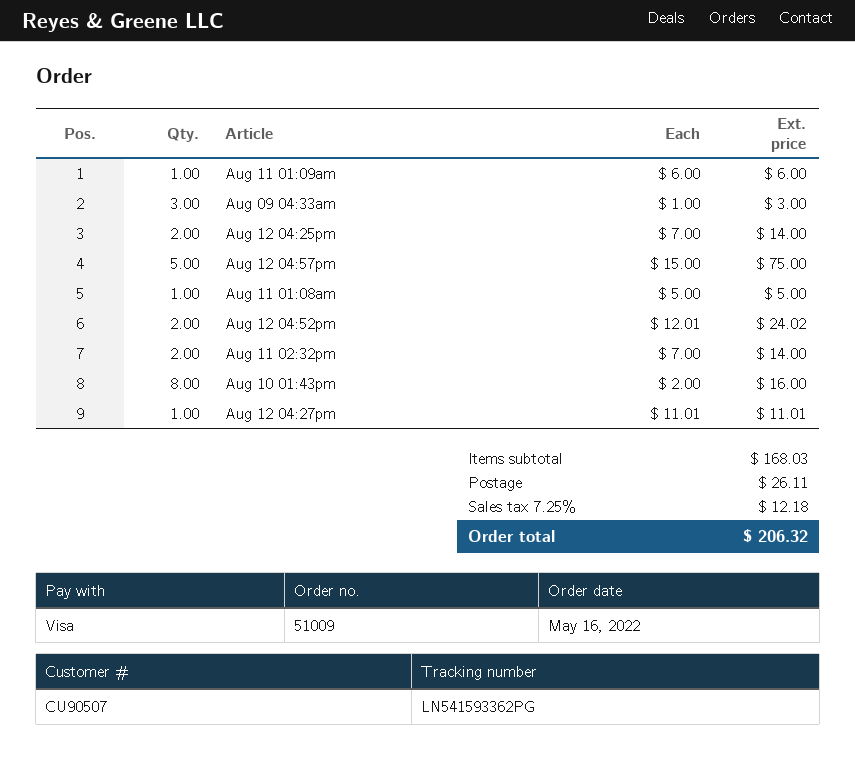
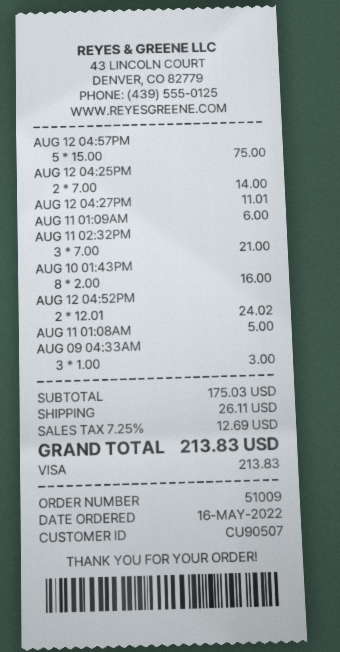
Aug 11 02:32pm: 2 x 7.00 = 14.00 -> 3 x 7.00 = 21.00
subtotal: 168.03 -> 175.03
tax: 7.25% = 12.18 -> 7.25% = 12.69
total: 206.32 -> 213.83

